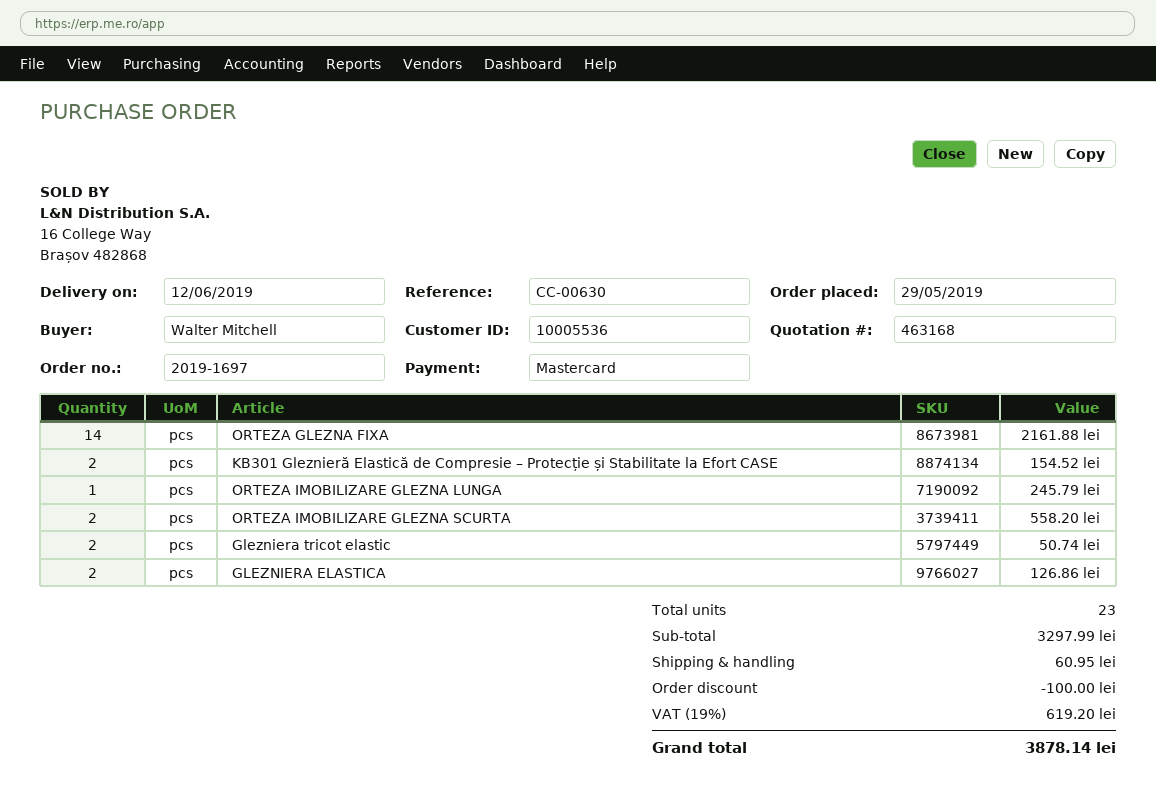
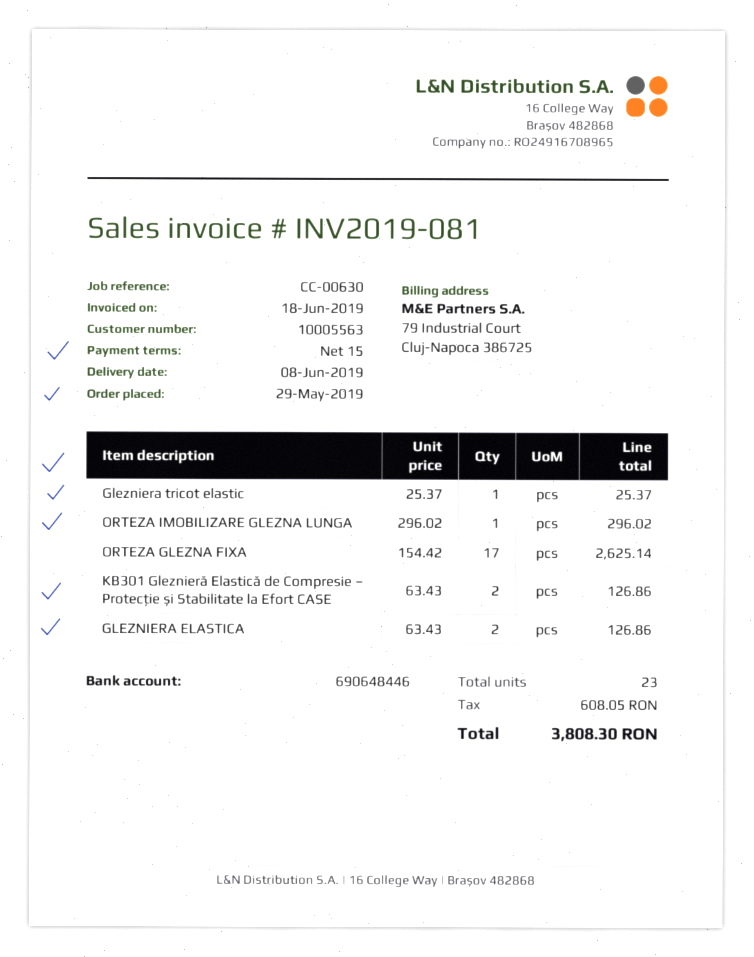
delivery date: 2019-06-12 -> 2019-06-08
customer number: 10005536 -> 10005563
ORTEZA GLEZNA FIXA: 14 for 2161.88 -> 17 for 2625.14
KB301 Gleznieră Elastică de Compresie – Protecție și Stabilitate la Efort CASE: 2 for 154.52 -> 2 for 126.86
ORTEZA IMOBILIZARE GLEZNA LUNGA: 1 for 245.79 -> 1 for 296.02
ORTEZA IMOBILIZARE GLEZNA SCURTA: 2 for 558.20 -> none
Glezniera tricot elastic: 2 for 50.74 -> 1 for 25.37
discount: 100.00 -> none
shipping: 60.95 -> none
tax: 619.20 -> 608.05
total: 3878.14 -> 3808.30

